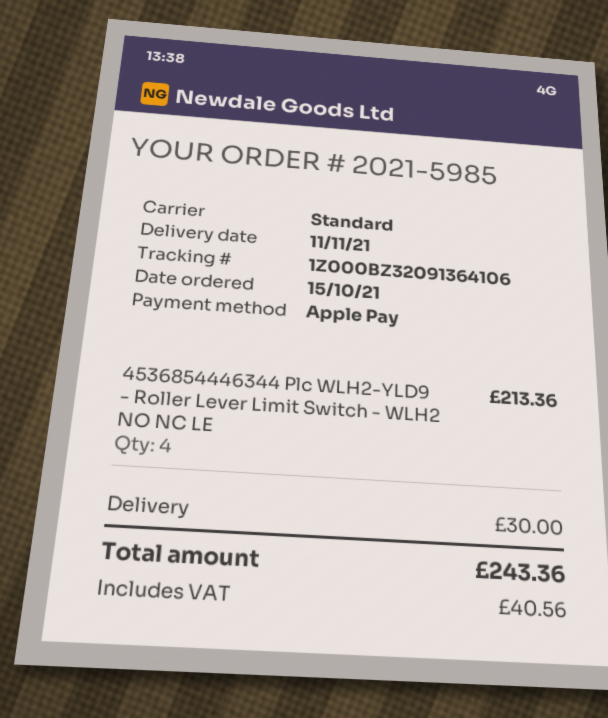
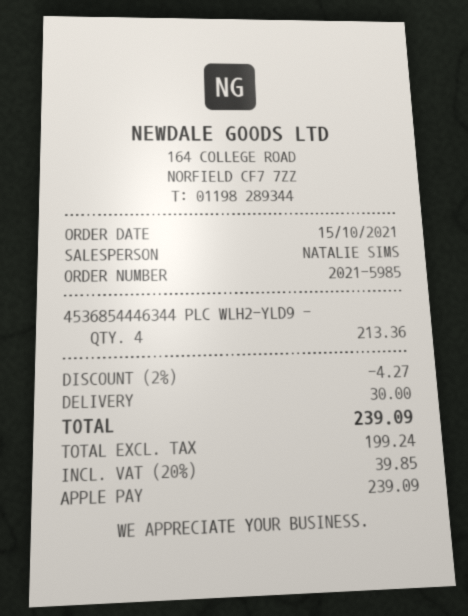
discount: none -> 2% = 4.27
tax: 40.56 -> 39.85
total: 243.36 -> 239.09

